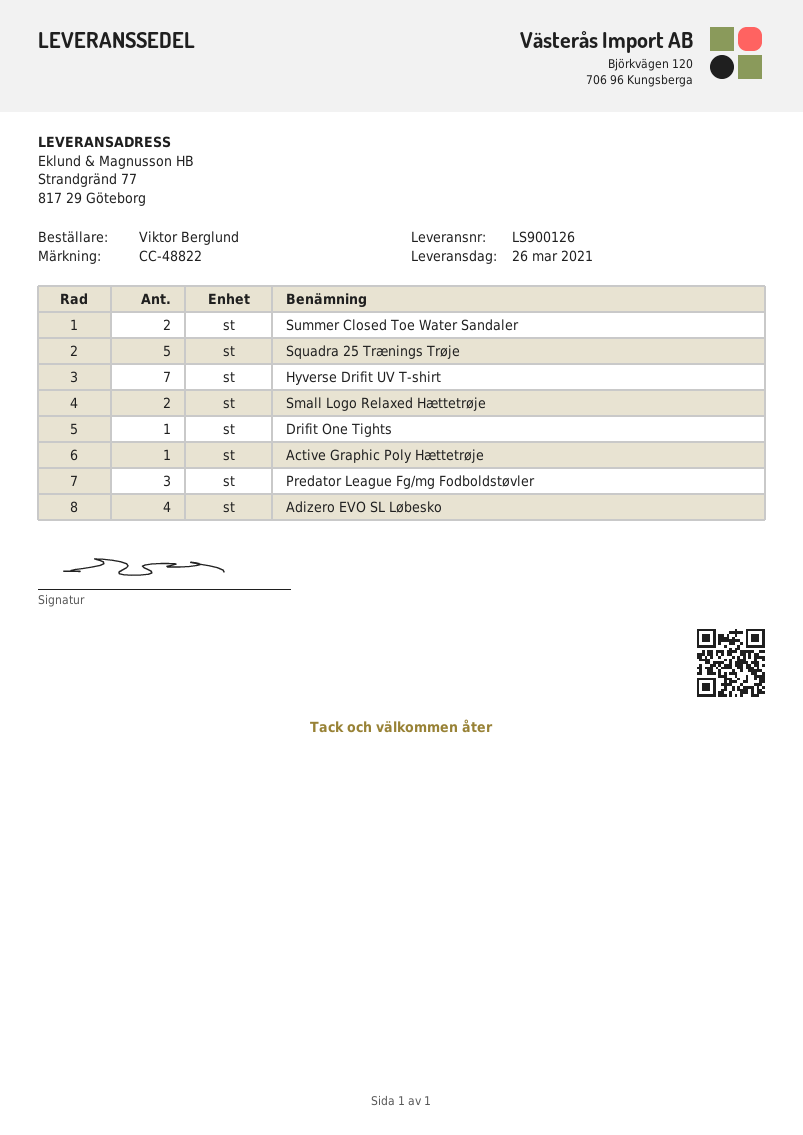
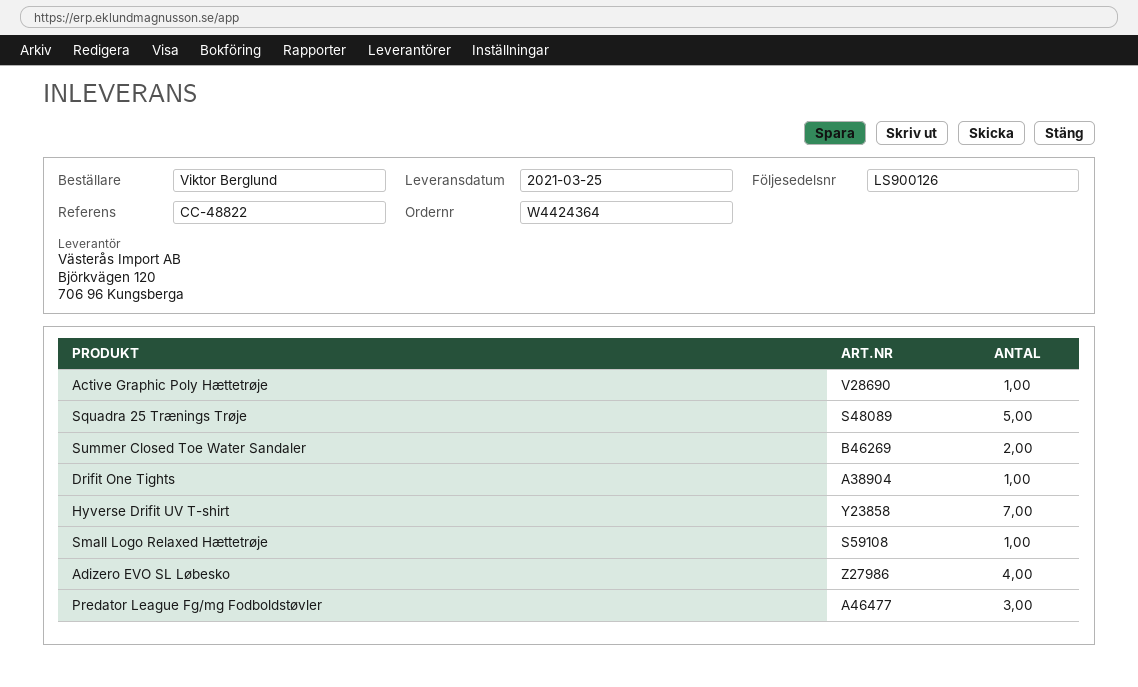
delivery date: 2021-03-26 -> 2021-03-25
Small Logo Relaxed Hættetrøje: 2 -> 1

